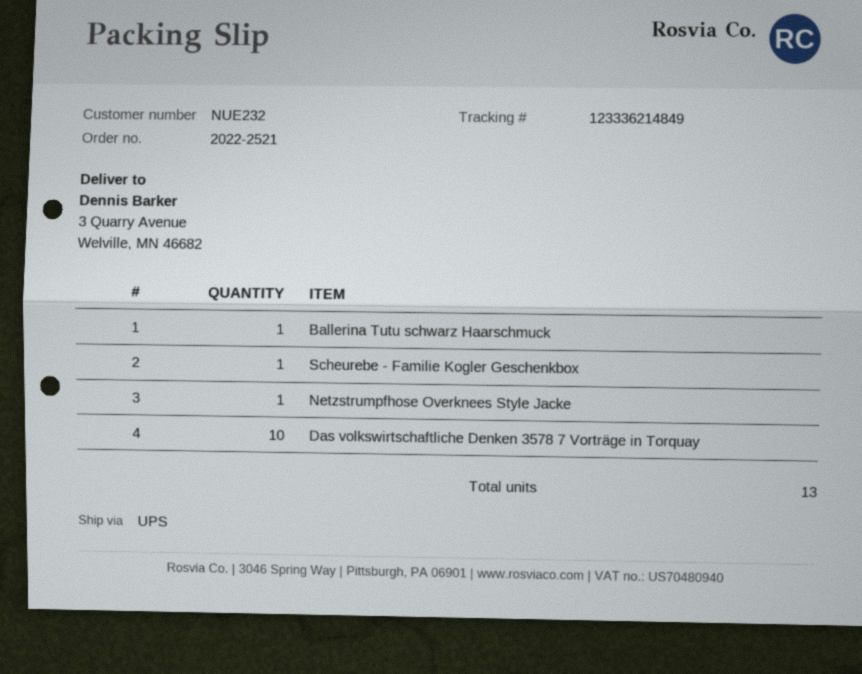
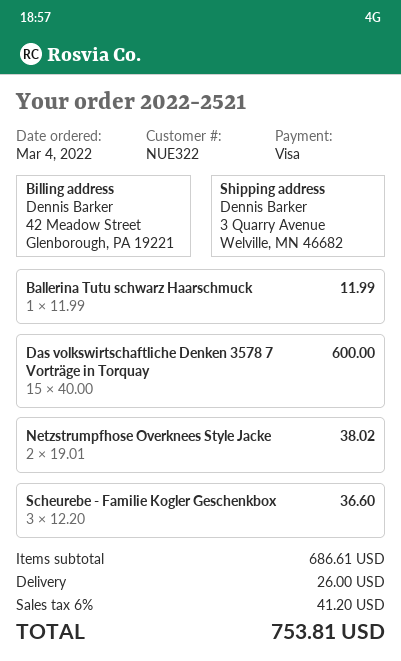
customer number: NUE232 -> NUE322
Scheurebe - Familie Kogler Geschenkbox: 1 -> 3
Netzstrumpfhose Overknees Style Jacke: 1 -> 2
Das volkswirtschaftliche Denken 3578 7 Vorträge in Torquay: 10 -> 15

